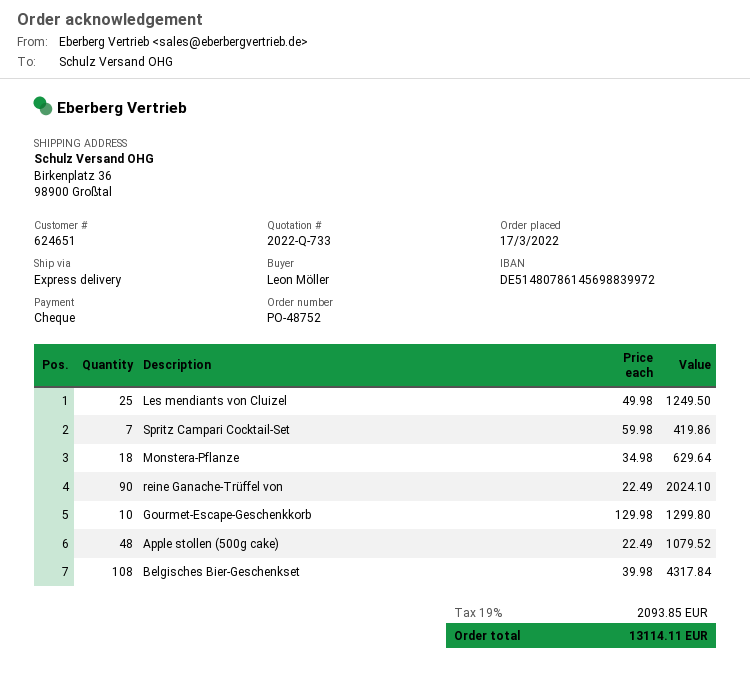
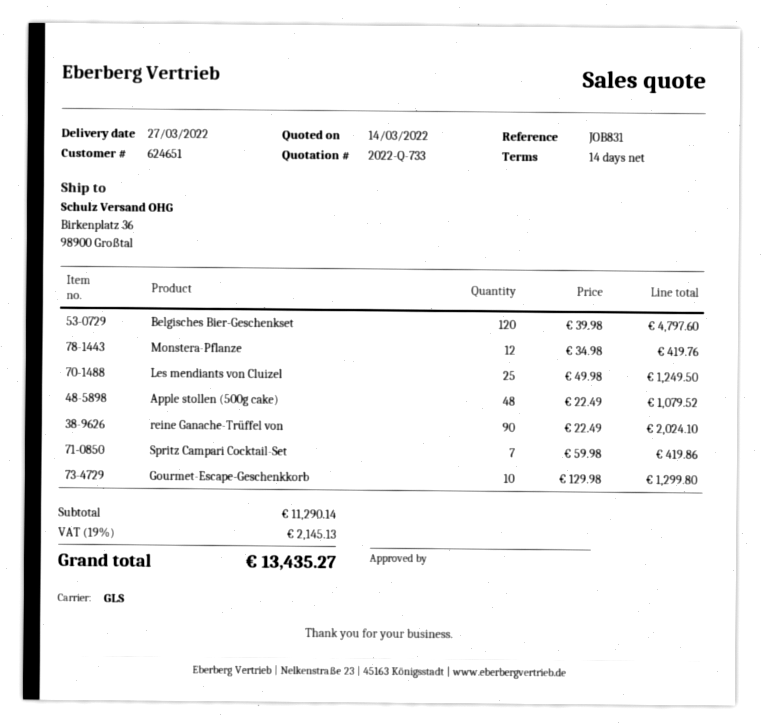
shipping method: express -> GLS
Monstera-Pflanze: 18 x 34.98 = 629.64 -> 12 x 34.98 = 419.76
Belgisches Bier-Geschenkset: 108 x 39.98 = 4317.84 -> 120 x 39.98 = 4797.60
tax: 19% = 2093.85 -> 19% = 2145.13
total: 13114.11 -> 13435.27

